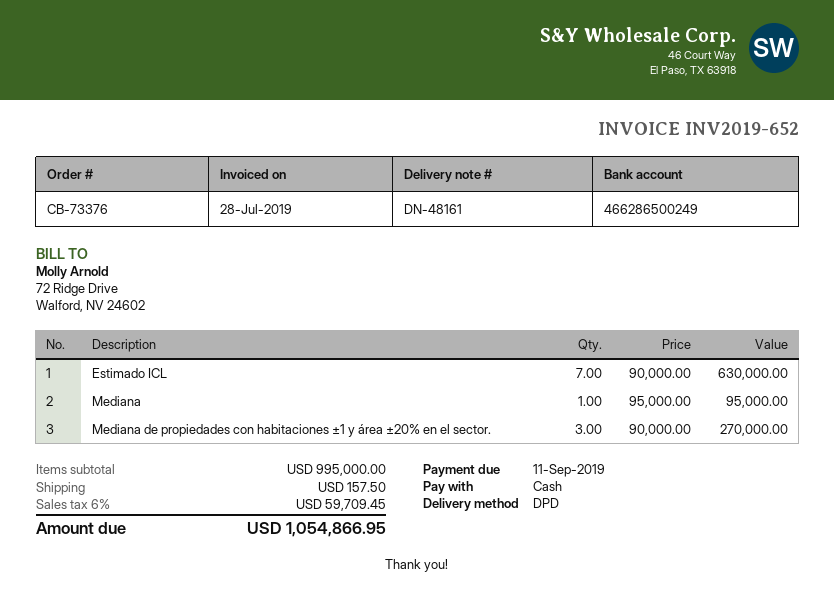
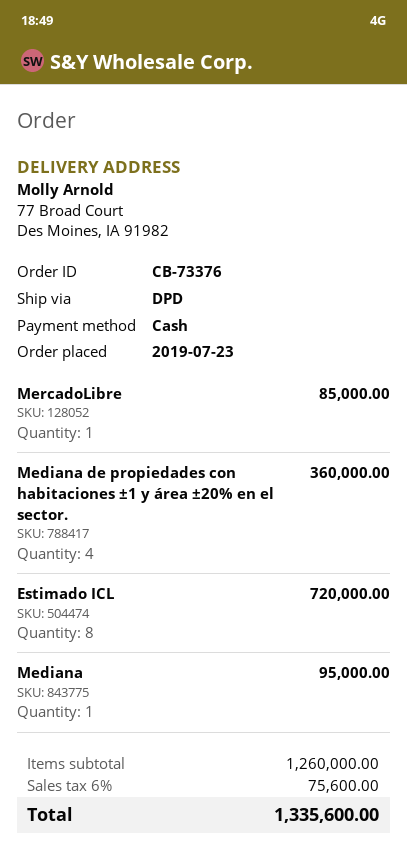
Estimado ICL: 7 for 630000.00 -> 8 for 720000.00
Mediana de propiedades con habitaciones ±1 y área ±20% en el sector.: 3 for 270000.00 -> 4 for 360000.00
MercadoLibre: none -> 1 for 85000.00
subtotal: 995000.00 -> 1260000.00
shipping: 157.50 -> none
tax: 6% = 59709.45 -> 6% = 75600.00
total: 1054866.95 -> 1335600.00

